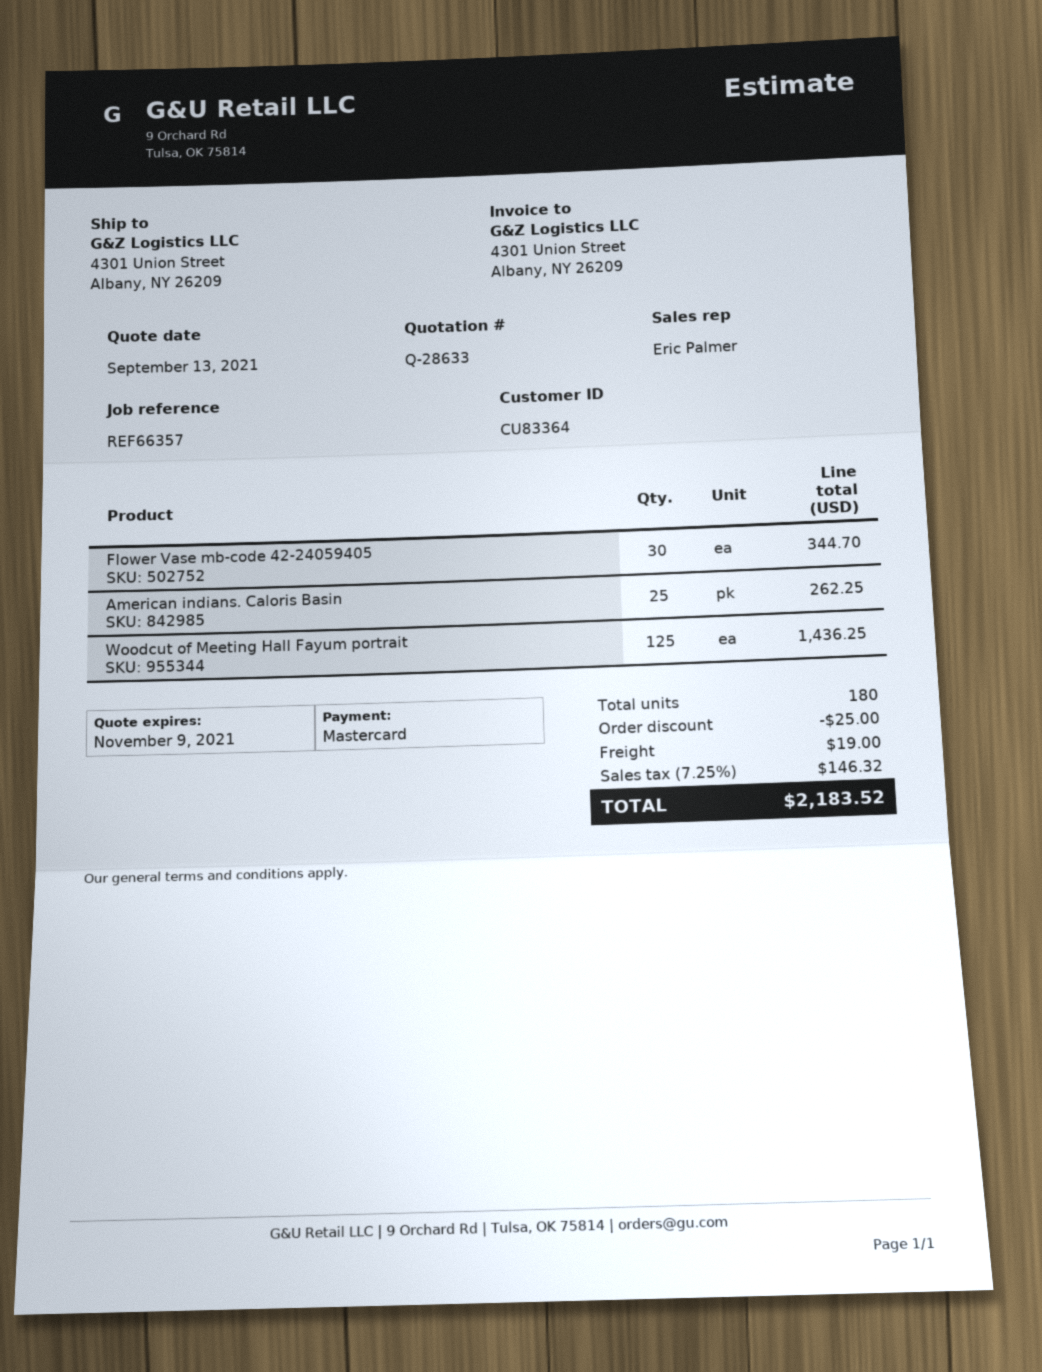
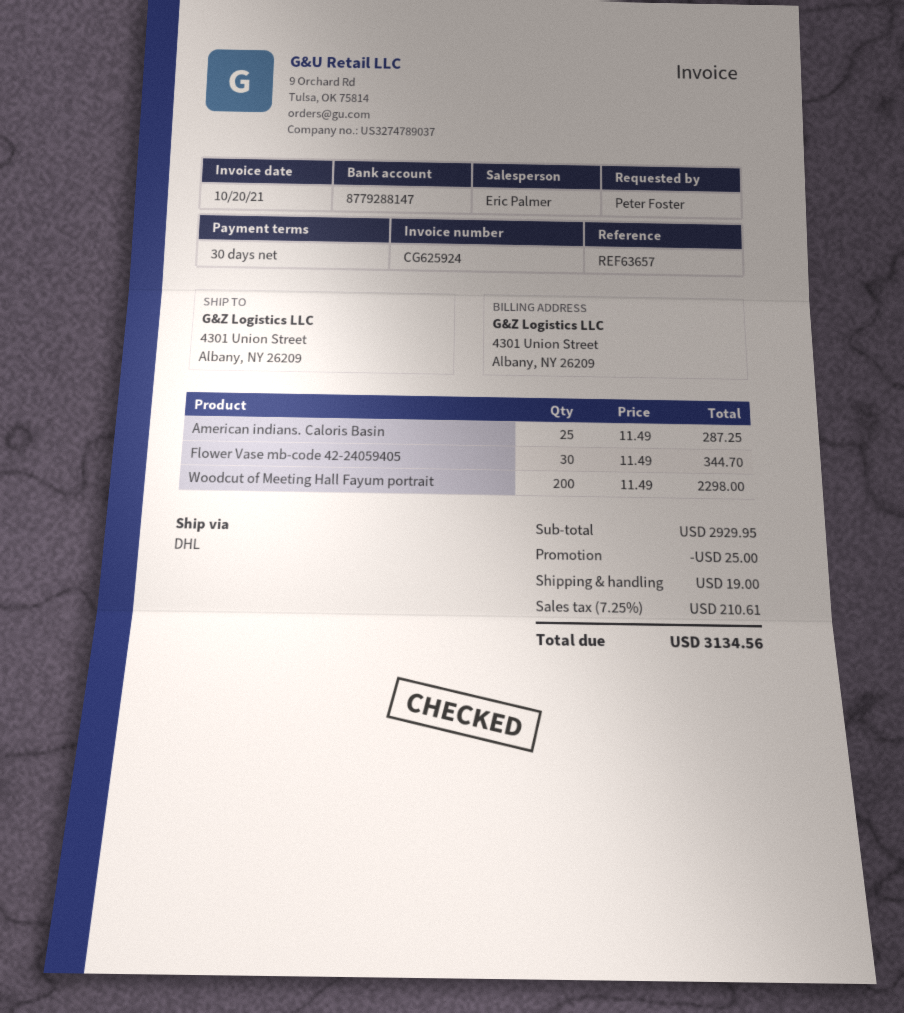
reference: REF66357 -> REF63657
American indians. Caloris Basin: 25 for 262.25 -> 25 for 287.25
Woodcut of Meeting Hall Fayum portrait: 125 for 1436.25 -> 200 for 2298.00
tax: 7.25% = 146.32 -> 7.25% = 210.61
total: 2183.52 -> 3134.56

